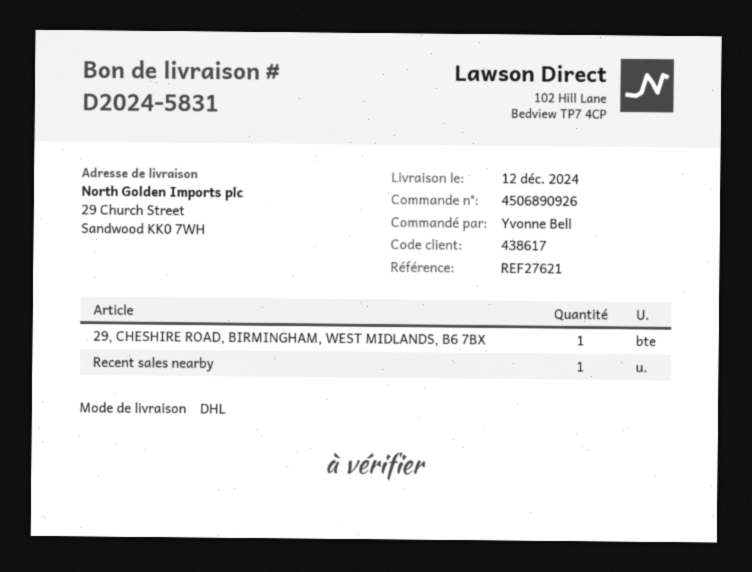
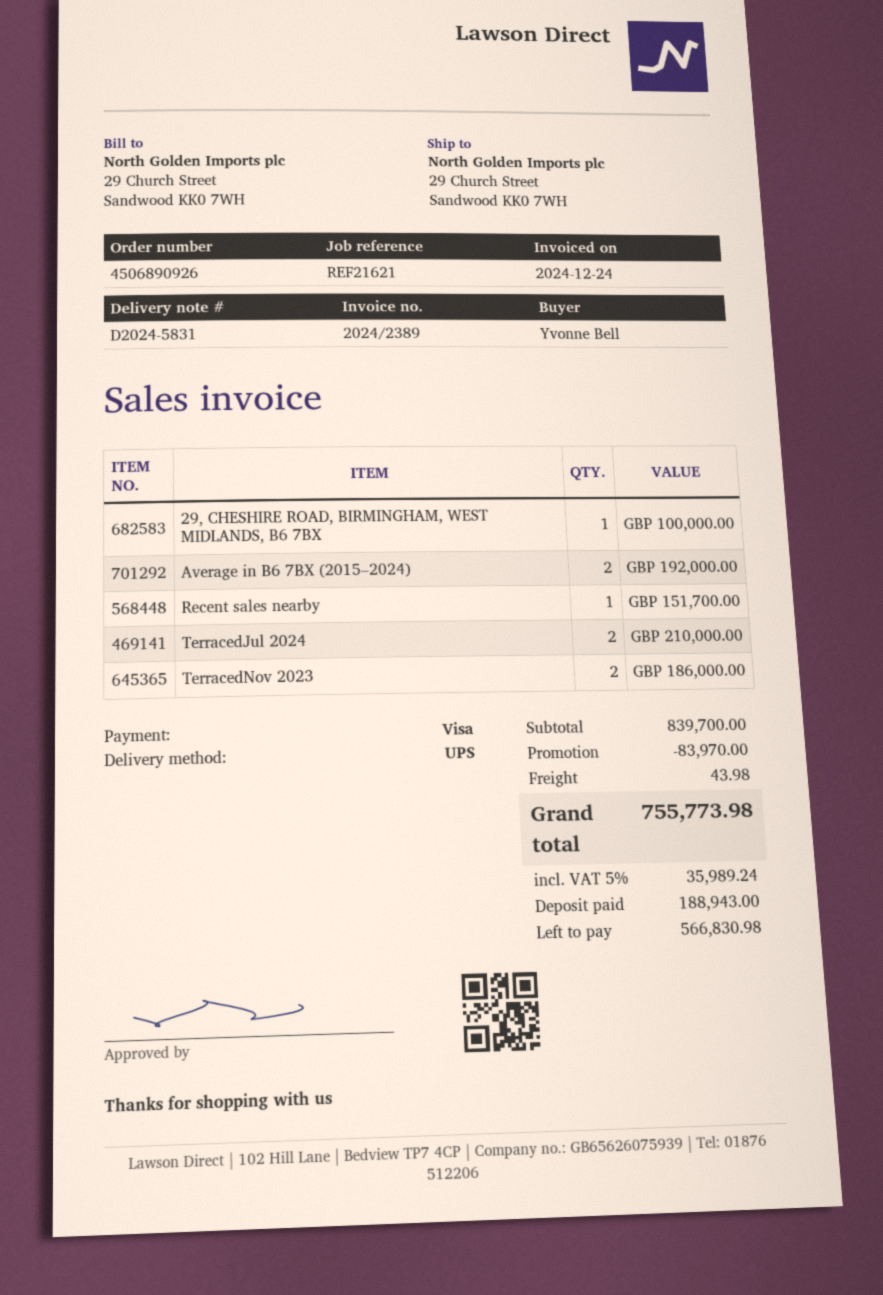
reference: REF27621 -> REF21621
shipping method: DHL -> UPS
Average in B6 7BX (2015–2024): none -> 2
TerracedJul 2024: none -> 2
TerracedNov 2023: none -> 2

